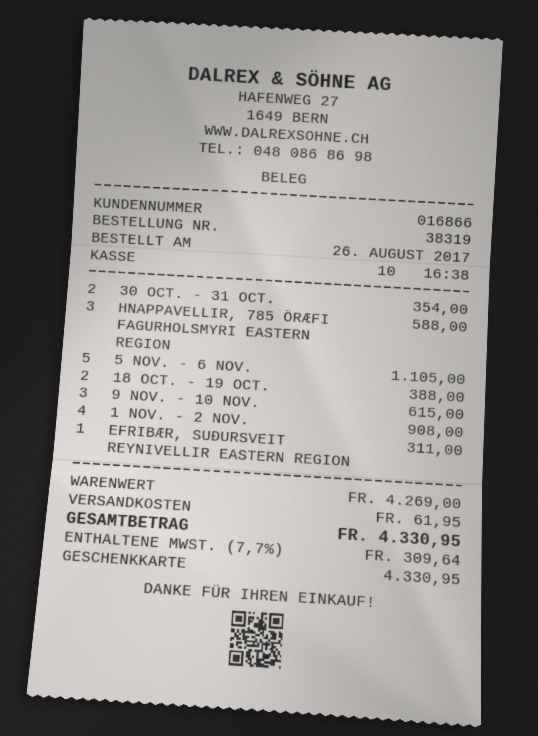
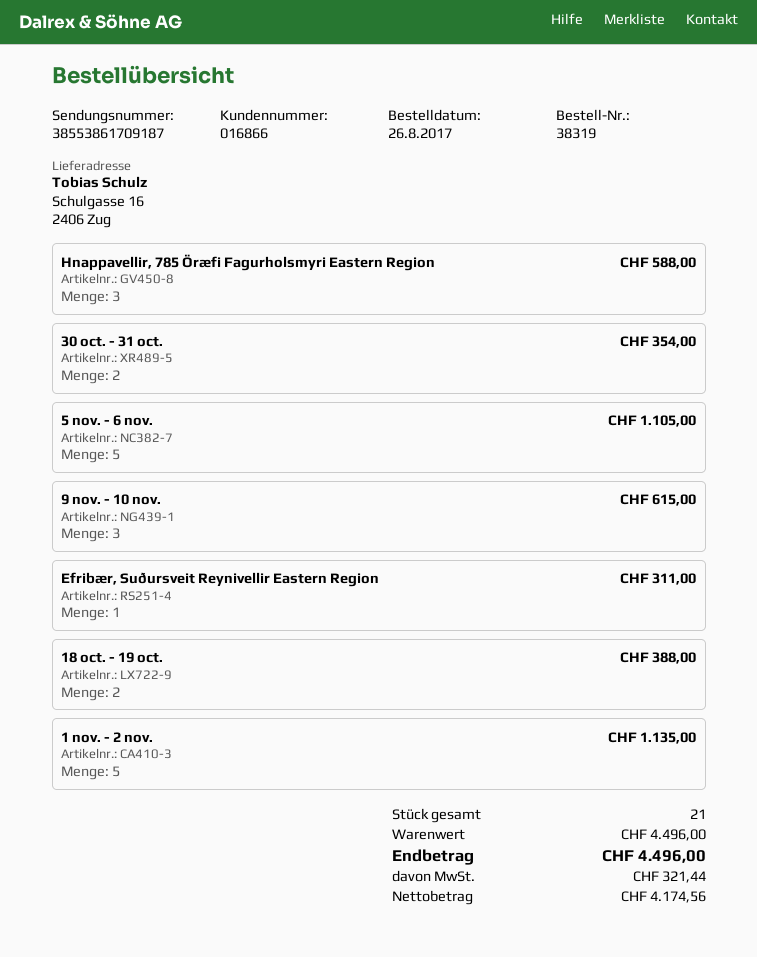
1 NOV. - 2 NOV.: 4 for 908.00 -> 5 for 1135.00
subtotal: 4269.00 -> 4496.00
shipping: 61.95 -> none
tax: 309.64 -> 321.44
total: 4330.95 -> 4496.00

